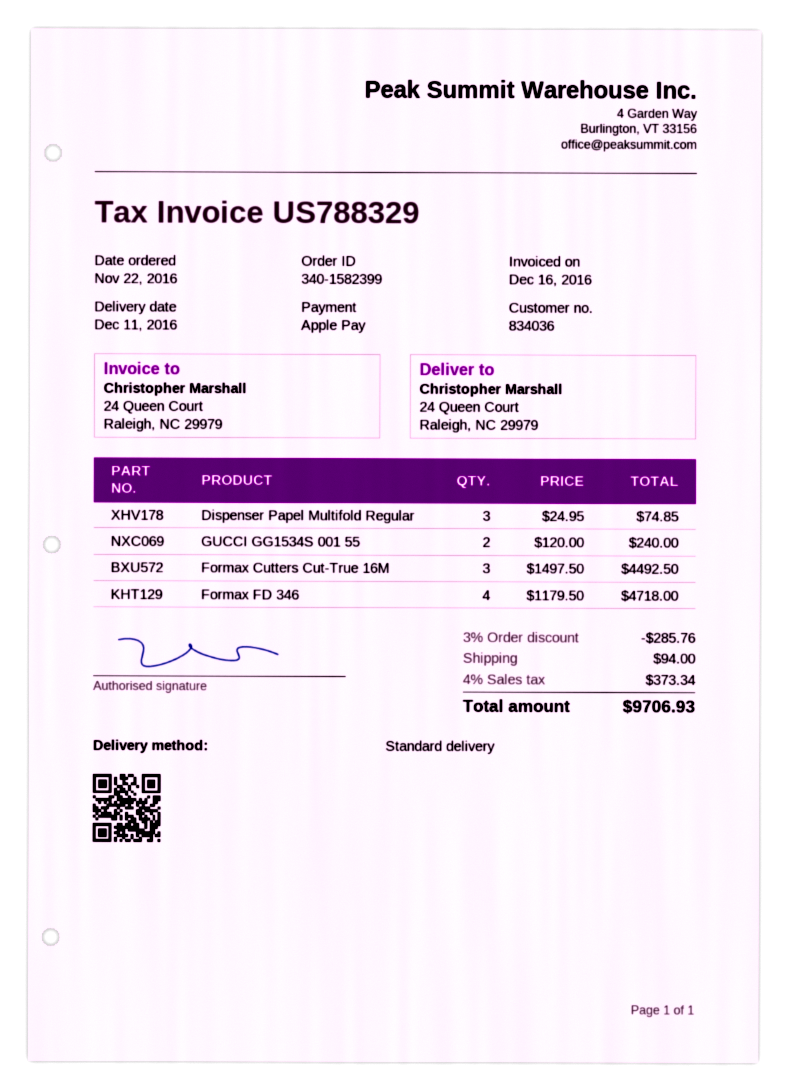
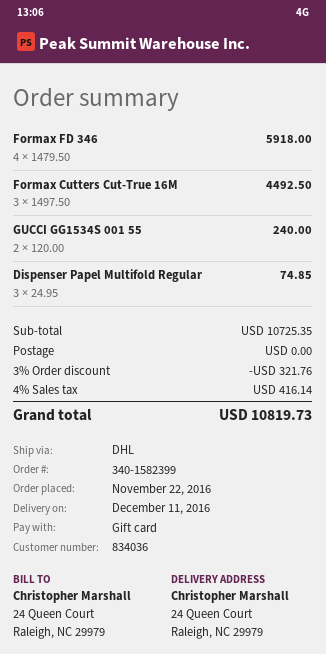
payment method: Apple Pay -> gift card
shipping method: standard -> DHL
Formax FD 346: 4 x 1179.50 = 4718.00 -> 4 x 1479.50 = 5918.00
discount: 3% = 285.76 -> 3% = 321.76
shipping: 94.00 -> 0.00
tax: 4% = 373.34 -> 4% = 416.14
total: 9706.93 -> 10819.73

